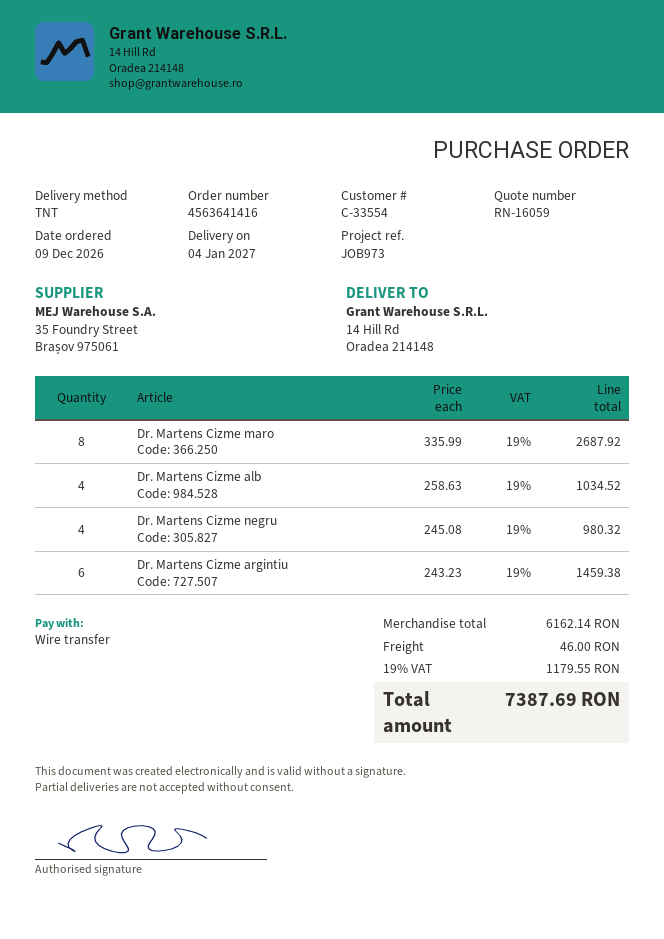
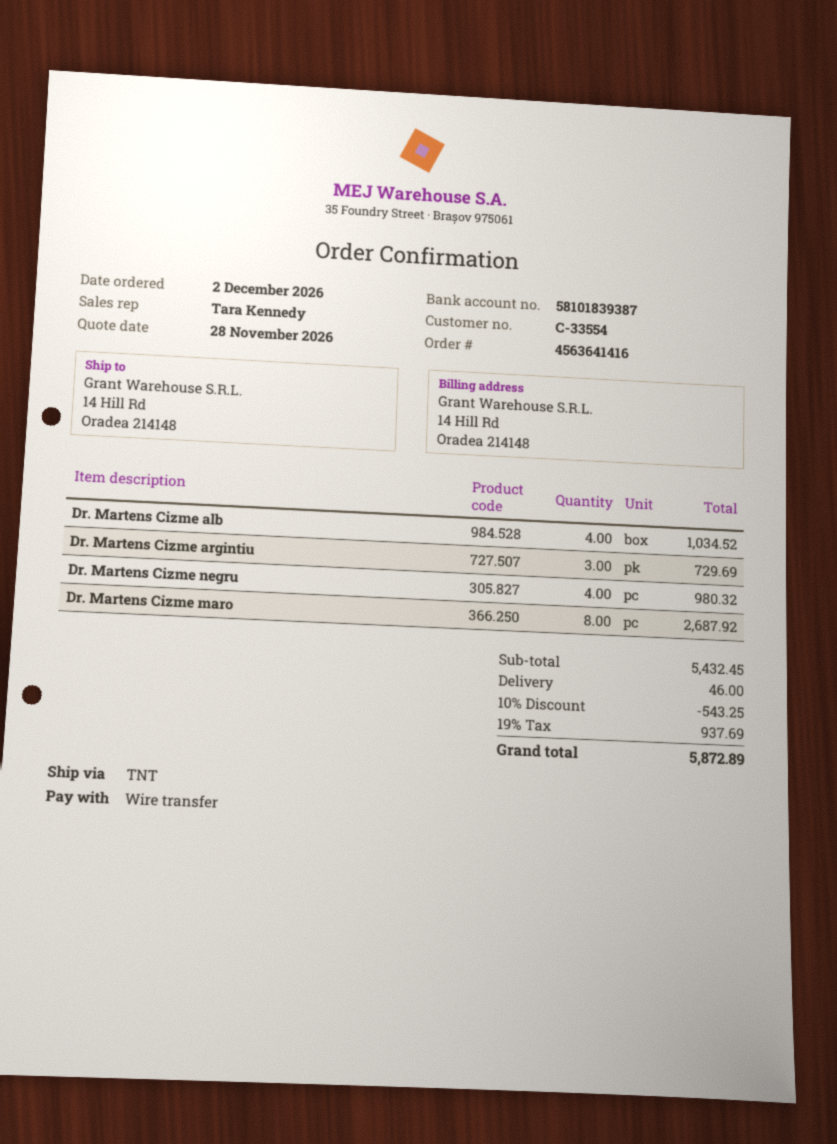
order date: 2026-12-09 -> 2026-12-02
Dr. Martens Cizme argintiu: 6 for 1459.38 -> 3 for 729.69
subtotal: 6162.14 -> 5432.45
discount: none -> 10% = 543.25
tax: 19% = 1179.55 -> 19% = 937.69
total: 7387.69 -> 5872.89

